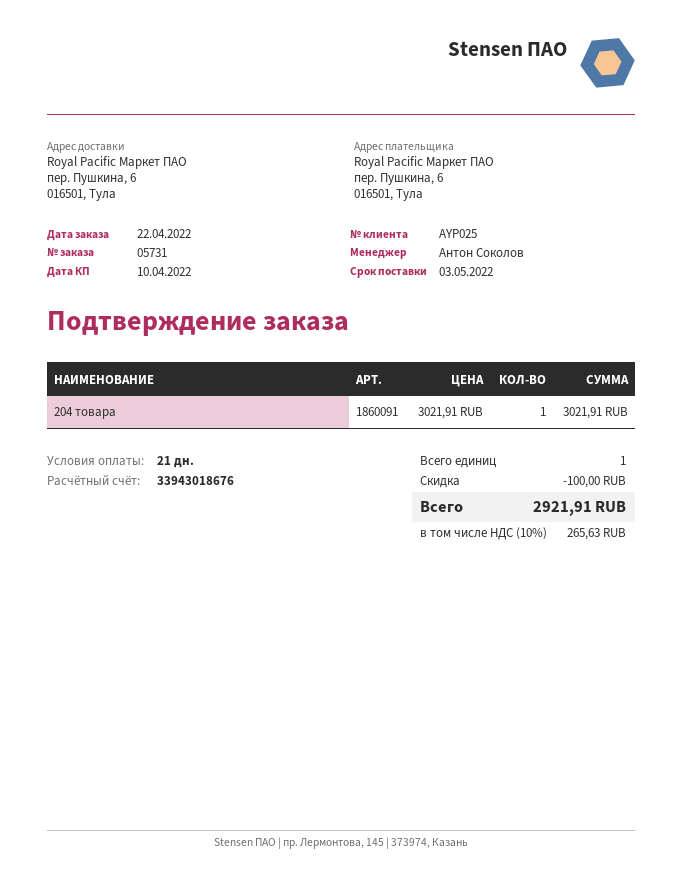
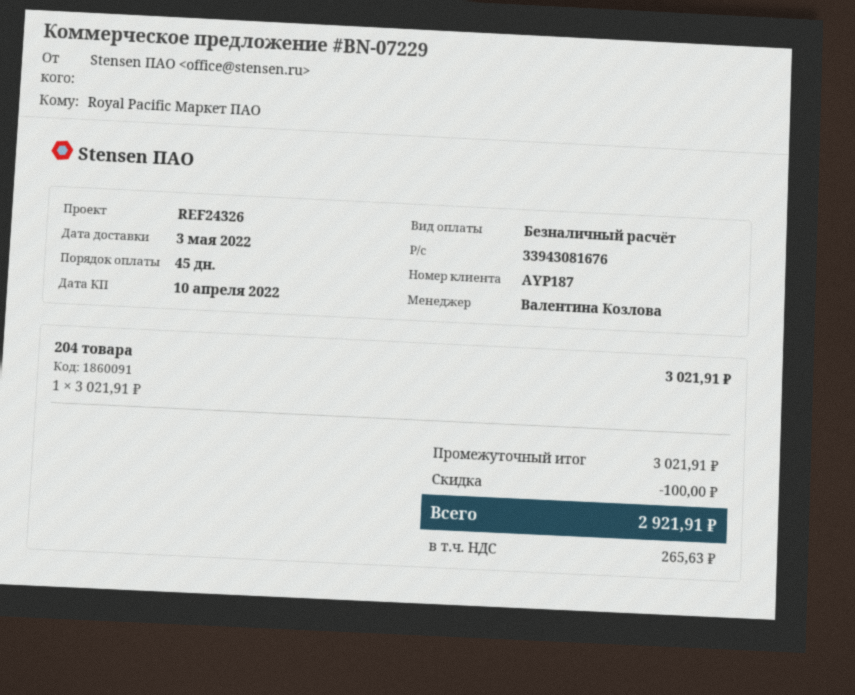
payment terms: 21 days -> 45 days
customer number: AYP025 -> AYP187
sales rep: Антон Соколов -> Валентина Козлова
bank account: 33943018676 -> 33943081676

